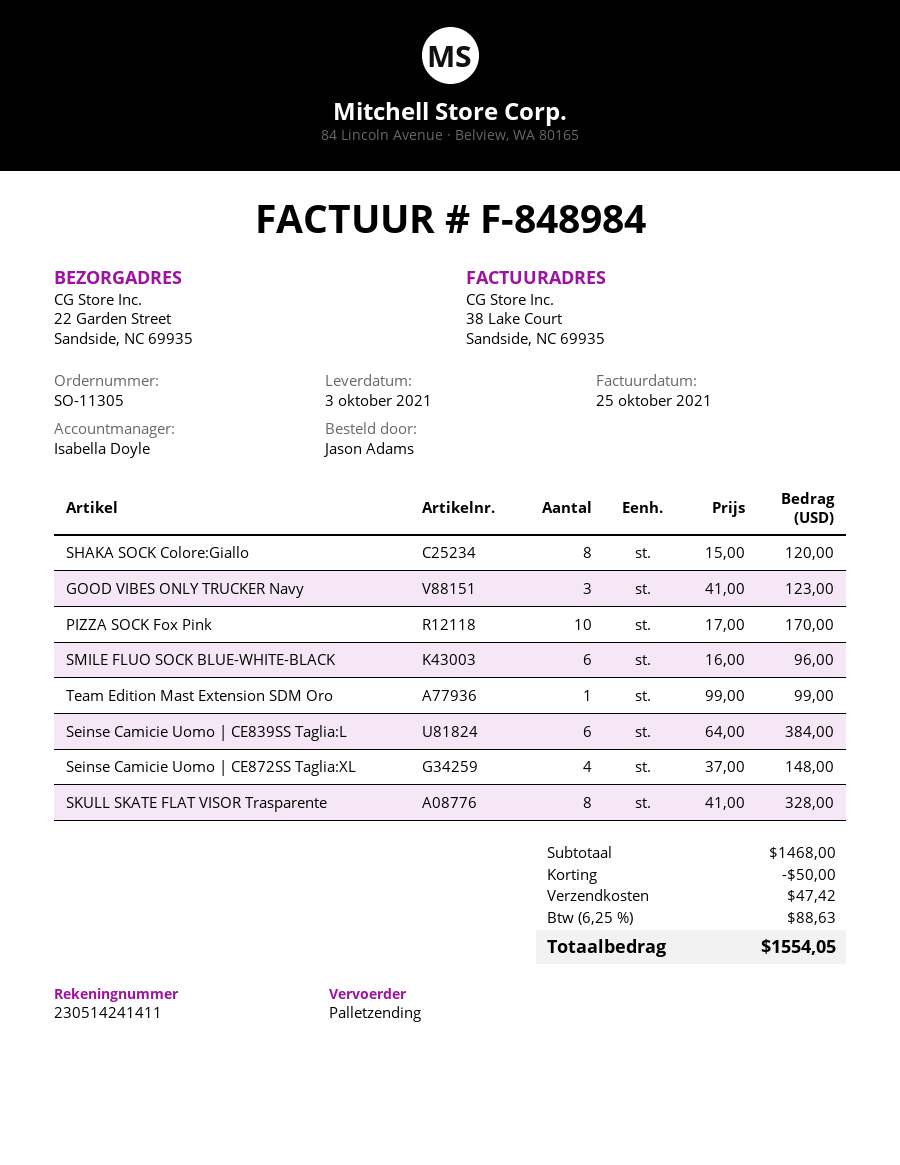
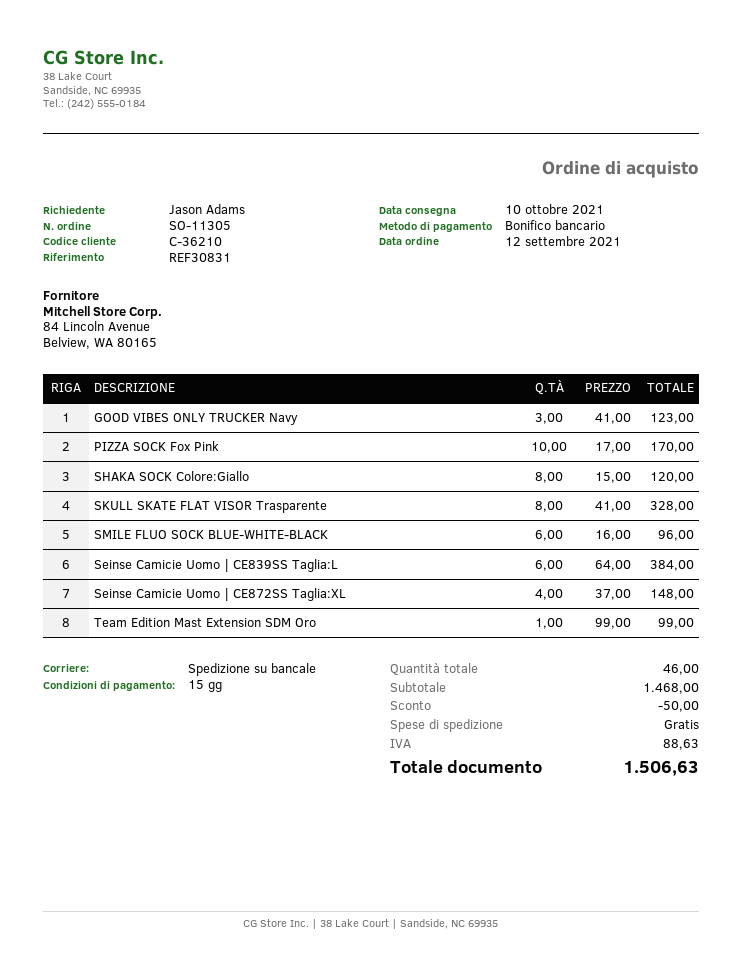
delivery date: 2021-10-03 -> 2021-10-10
shipping: 47.42 -> 0.00
total: 1554.05 -> 1506.63

